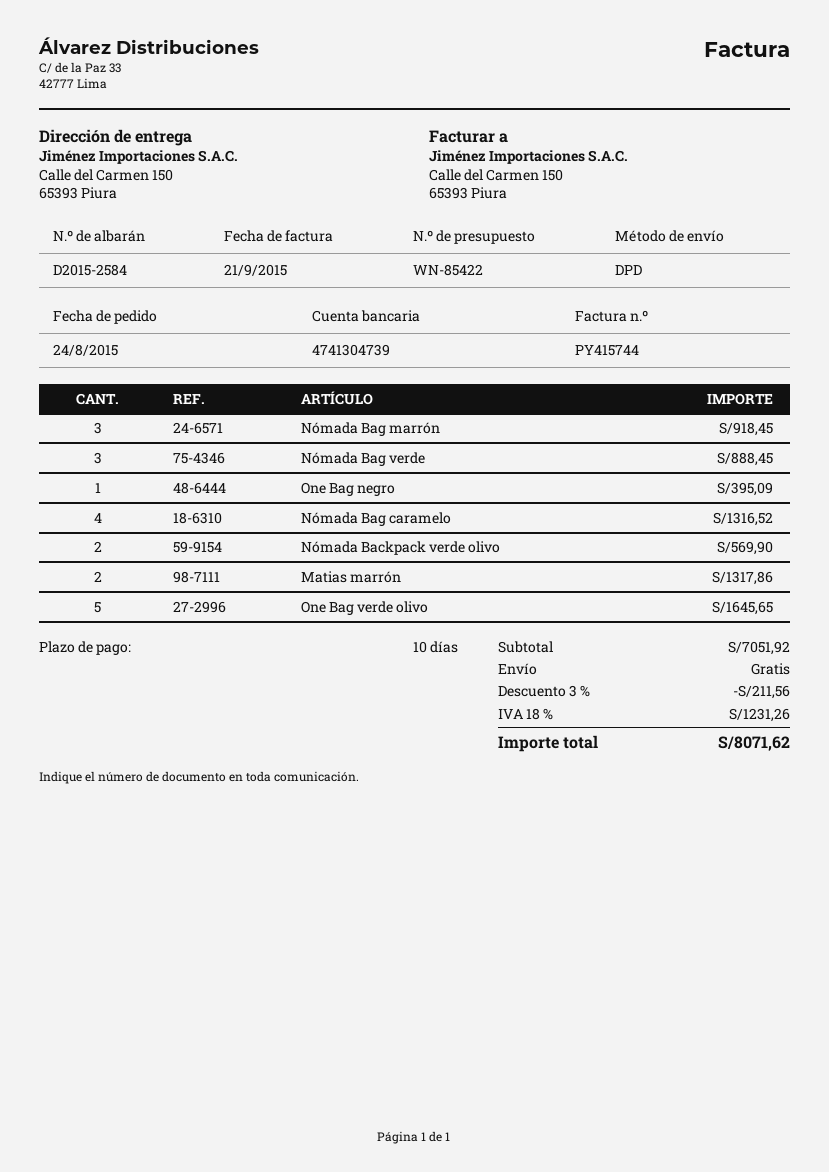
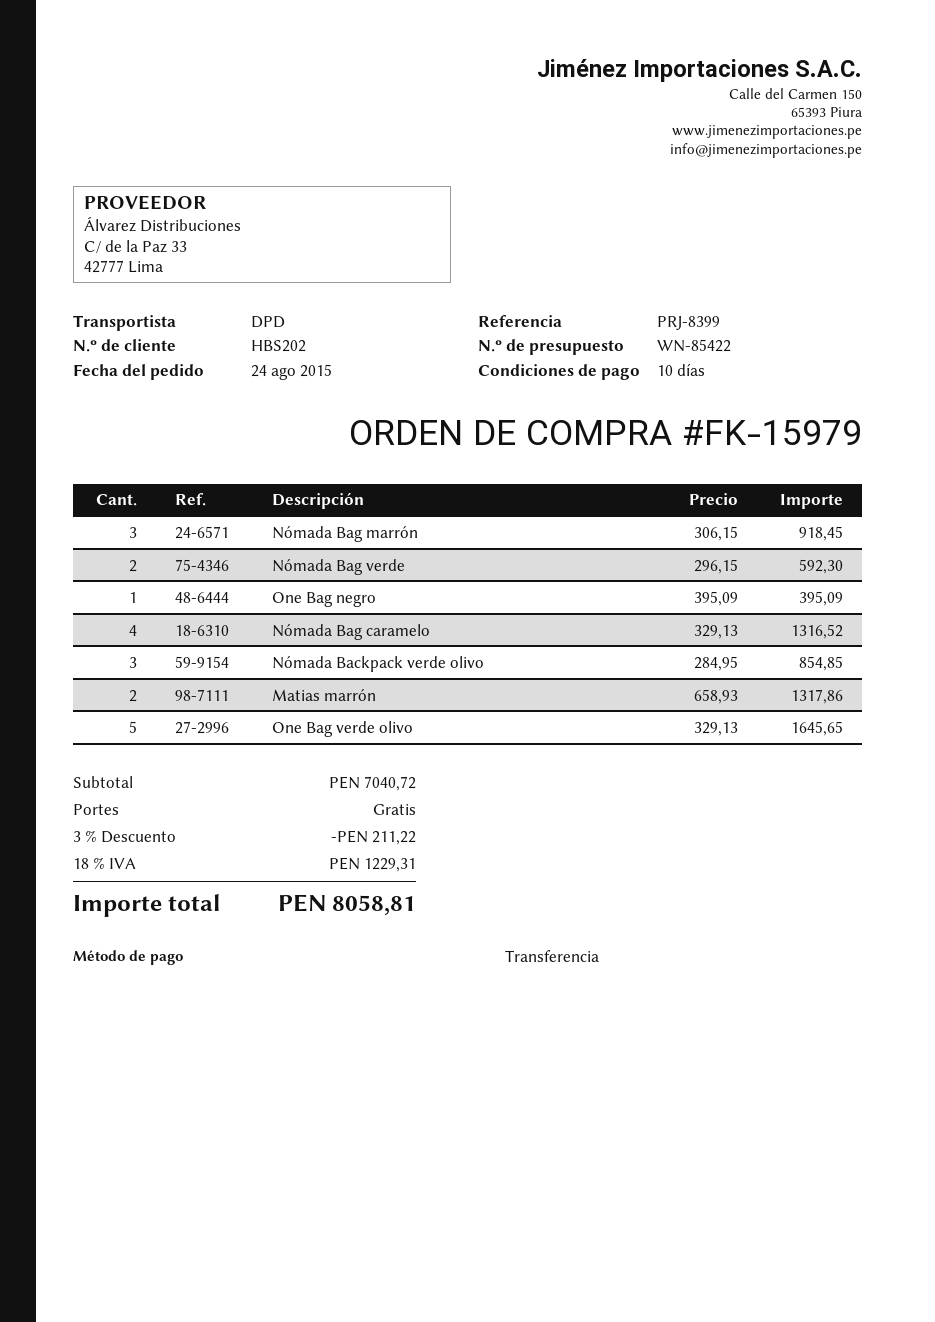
Nómada Bag verde: 3 for 888.45 -> 2 for 592.30
Nómada Backpack verde olivo: 2 for 569.90 -> 3 for 854.85
subtotal: 7051.92 -> 7040.72
discount: 3% = 211.56 -> 3% = 211.22
tax: 18% = 1231.26 -> 18% = 1229.31
total: 8071.62 -> 8058.81

